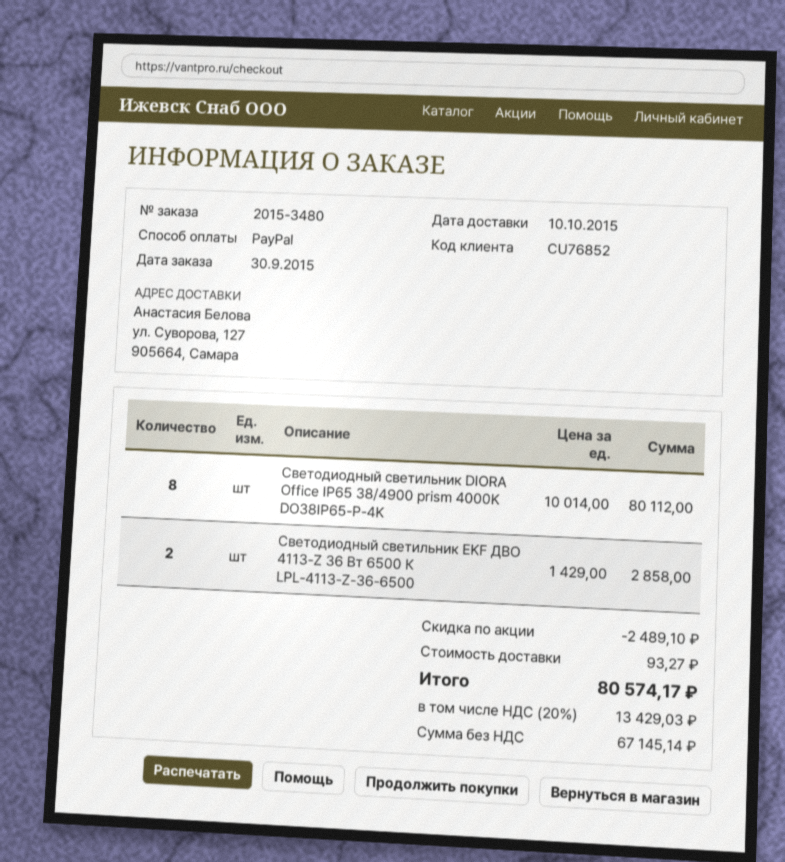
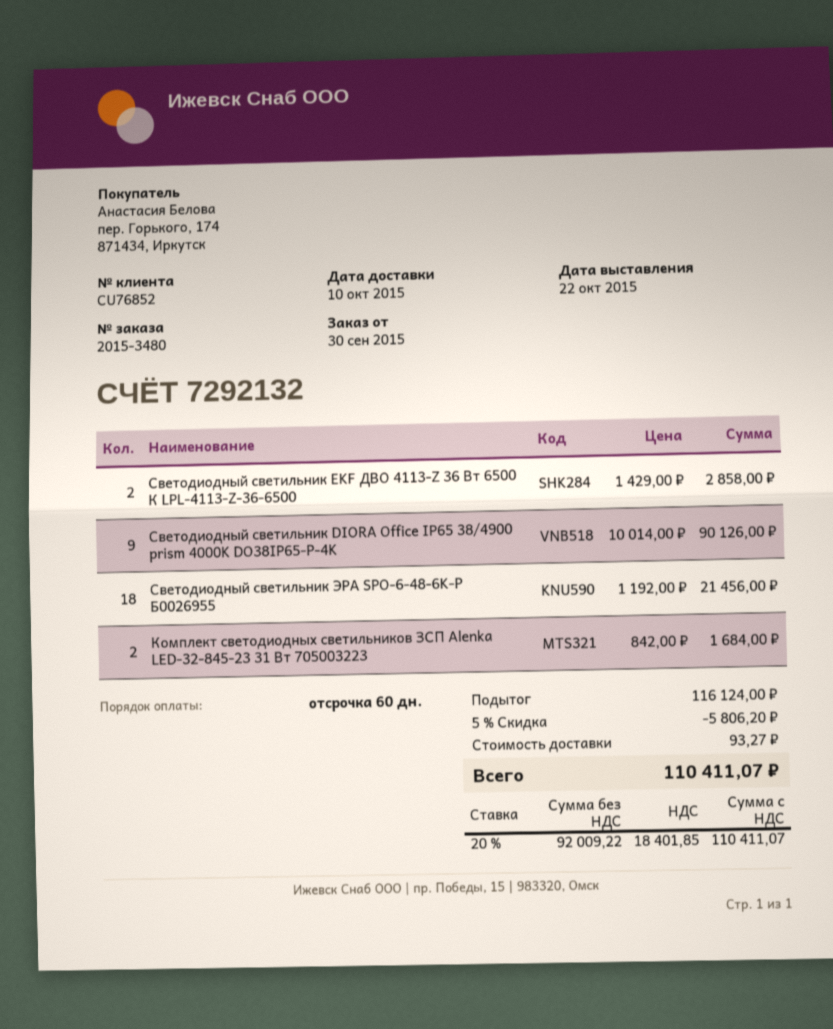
Светодиодный светильник DIORA Office IP65 38/4900 prism 4000K DO38IP65-P-4K: 8 x 10014.00 = 80112.00 -> 9 x 10014.00 = 90126.00
Светодиодный светильник ЭРА SPO-6-48-6K-P Б0026955: none -> 18 x 1192.00 = 21456.00
Комплект светодиодных светильников ЗСП Alenka LED-32-845-23 31 Вт 705003223: none -> 2 x 842.00 = 1684.00
discount: 2489.10 -> 5806.20
net: 67145.14 -> 92009.22
tax: 20% = 13429.03 -> 20% = 18401.85
total: 80574.17 -> 110411.07

